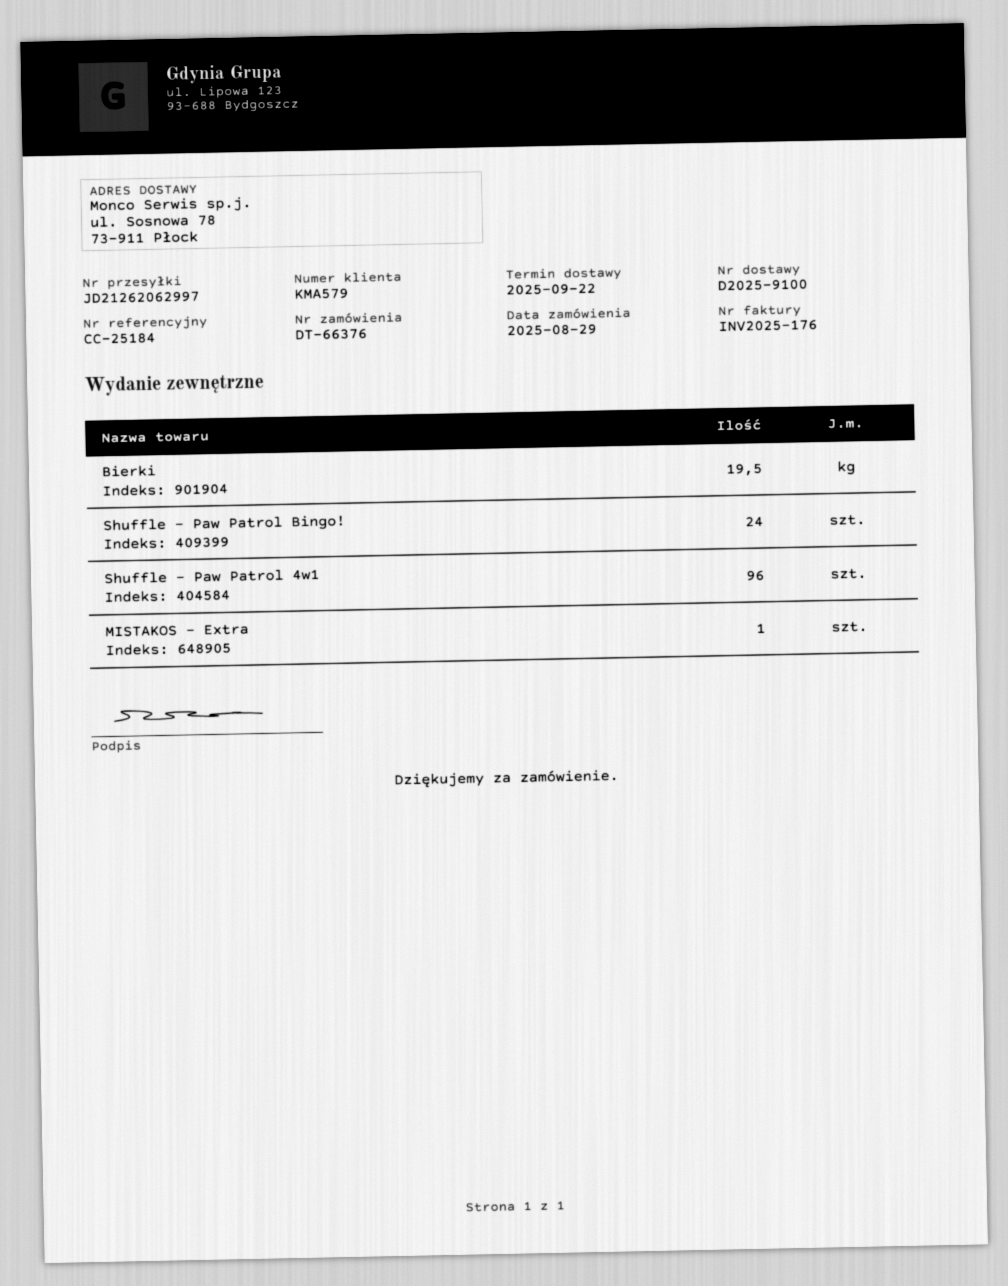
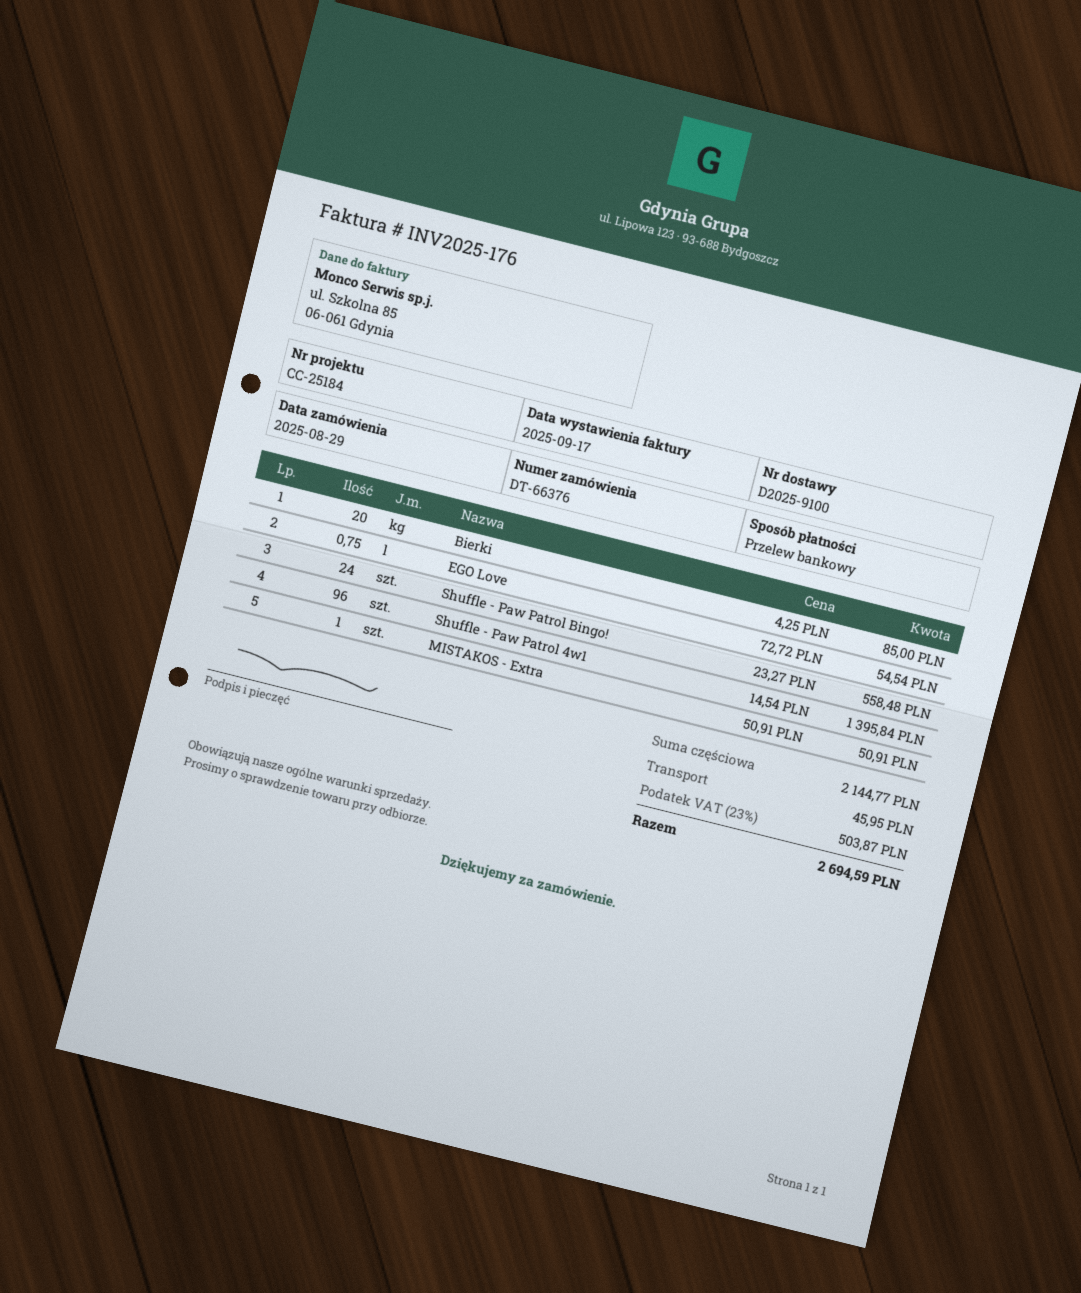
Bierki: 19.5 -> 20
EGO Love: none -> 0.75

